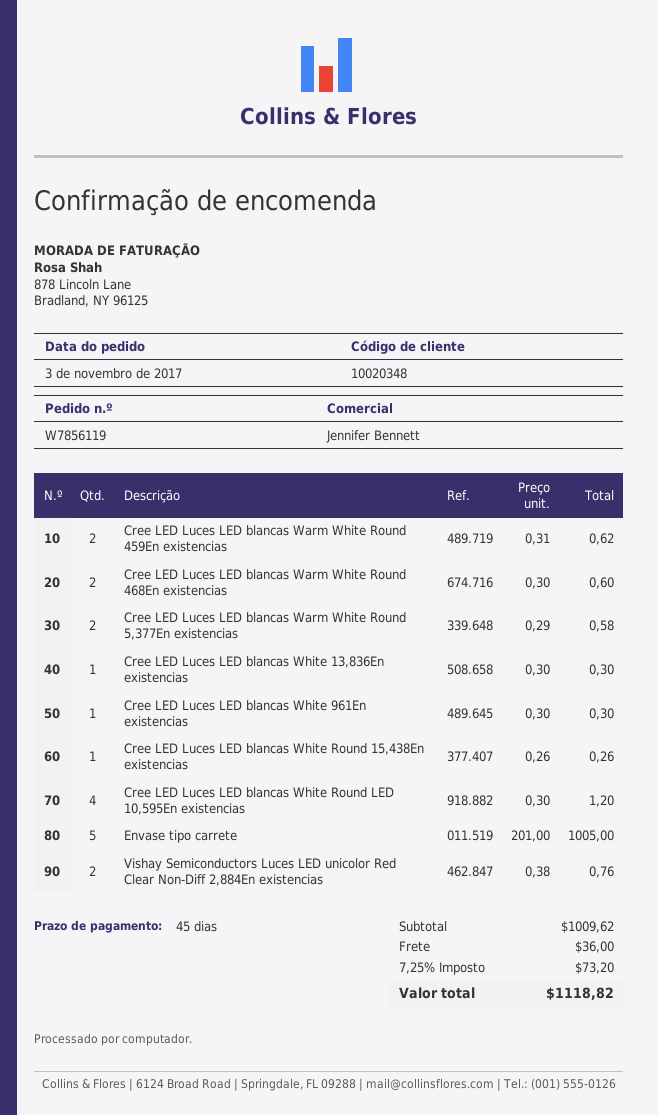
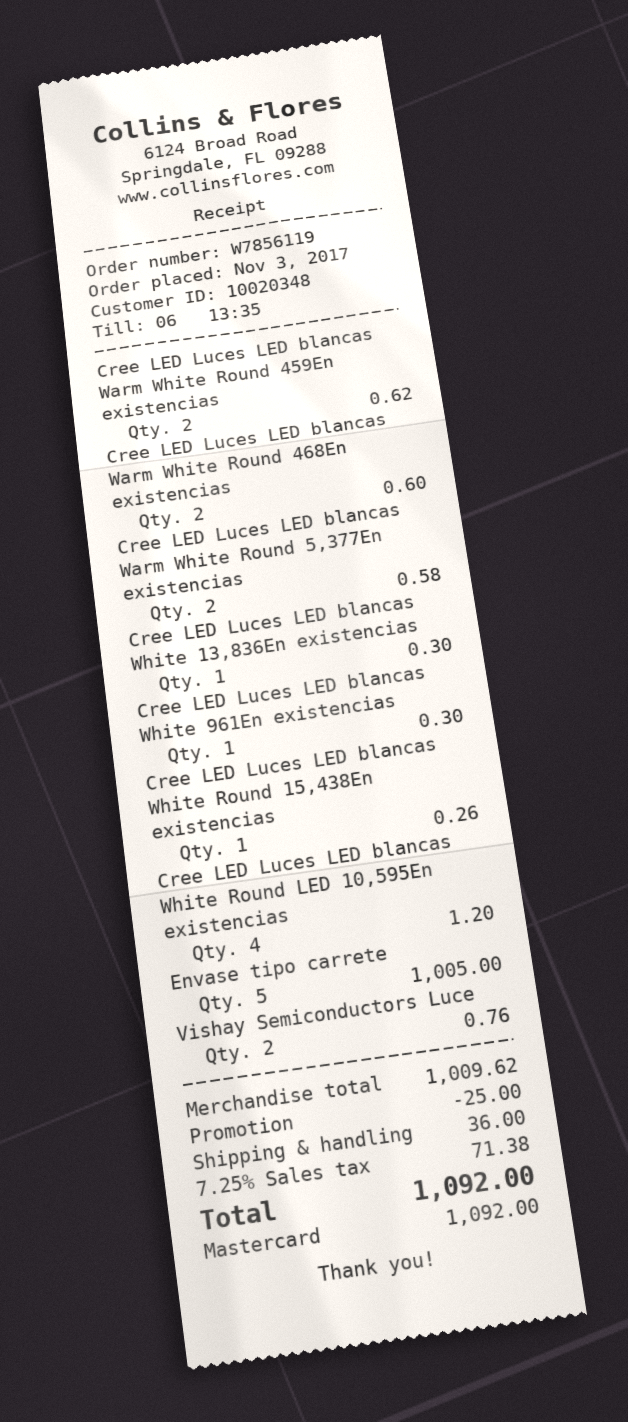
discount: none -> 25.00
tax: 7.25% = 73.20 -> 7.25% = 71.38
total: 1118.82 -> 1092.00

